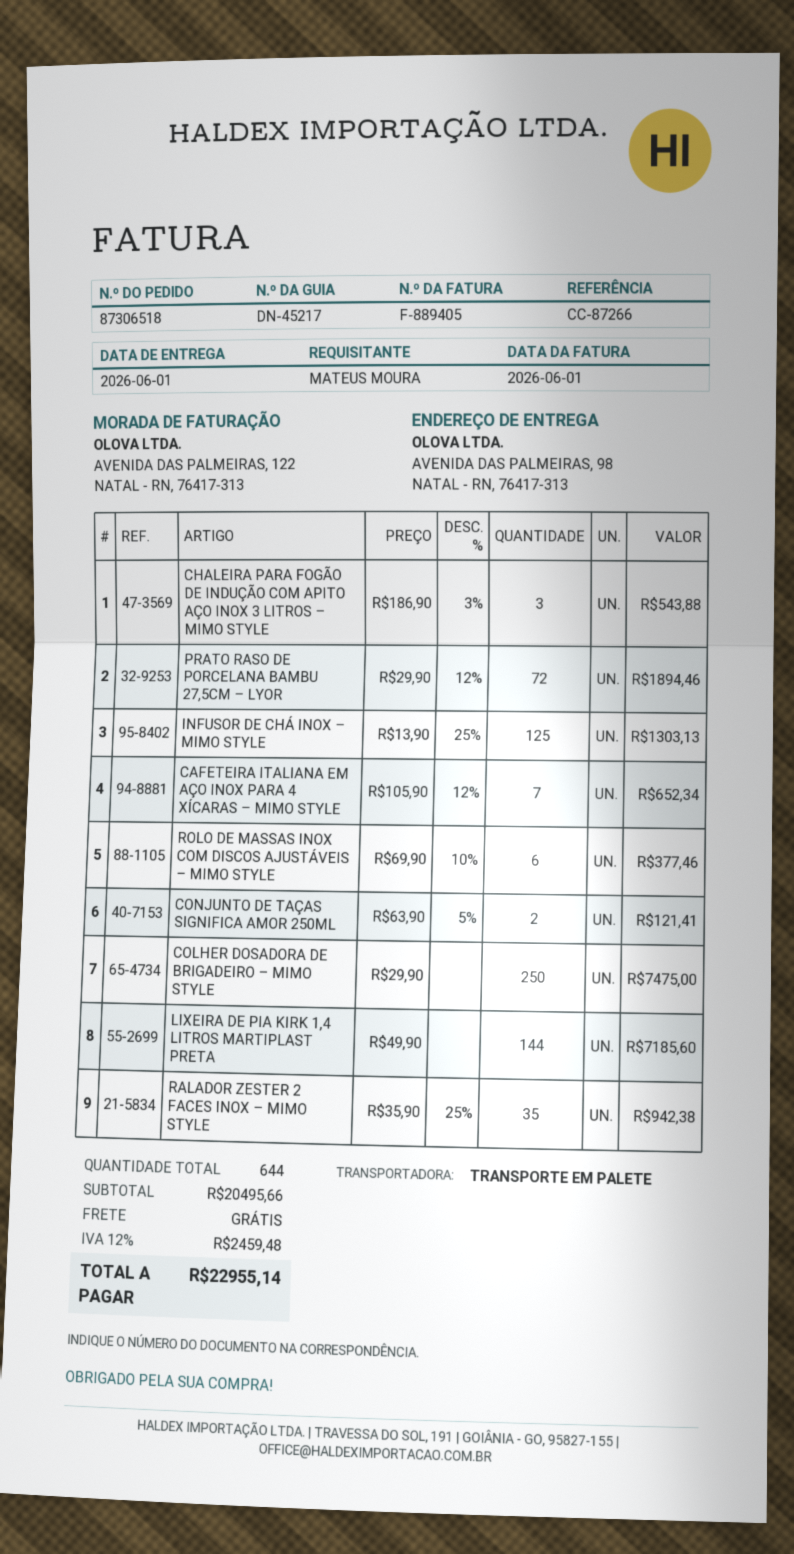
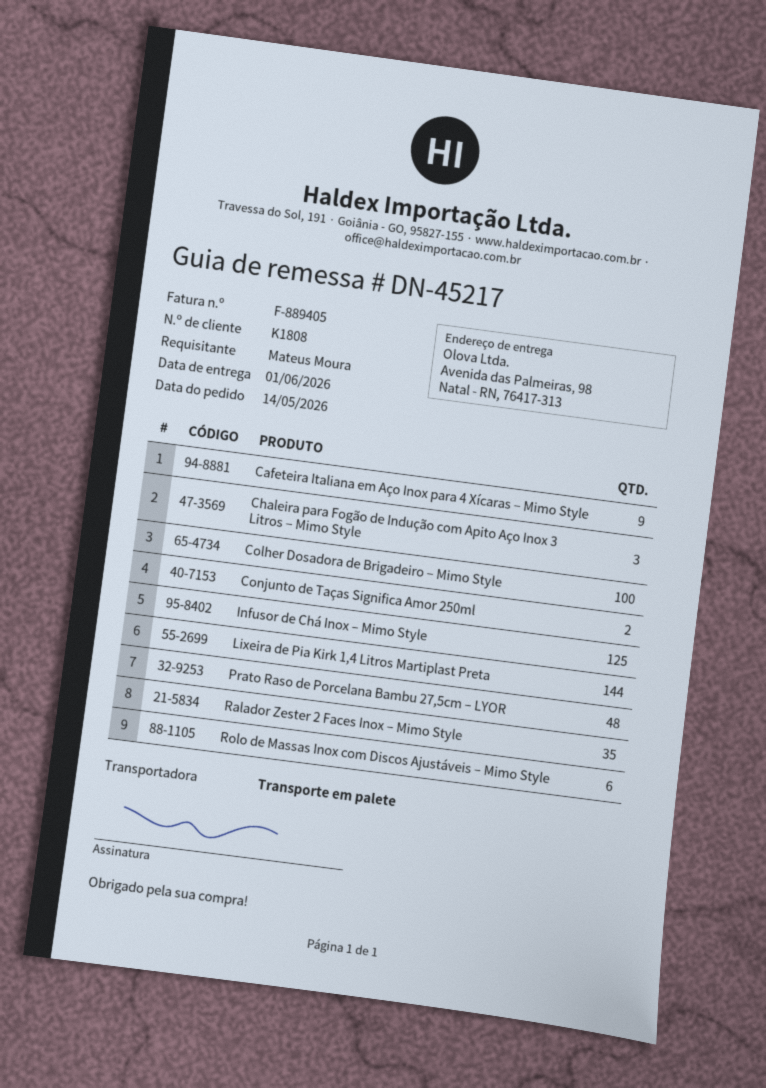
PRATO RASO DE PORCELANA BAMBU 27,5CM – LYOR: 72 -> 48
CAFETEIRA ITALIANA EM AÇO INOX PARA 4 XÍCARAS – MIMO STYLE: 7 -> 9
COLHER DOSADORA DE BRIGADEIRO – MIMO STYLE: 250 -> 100

